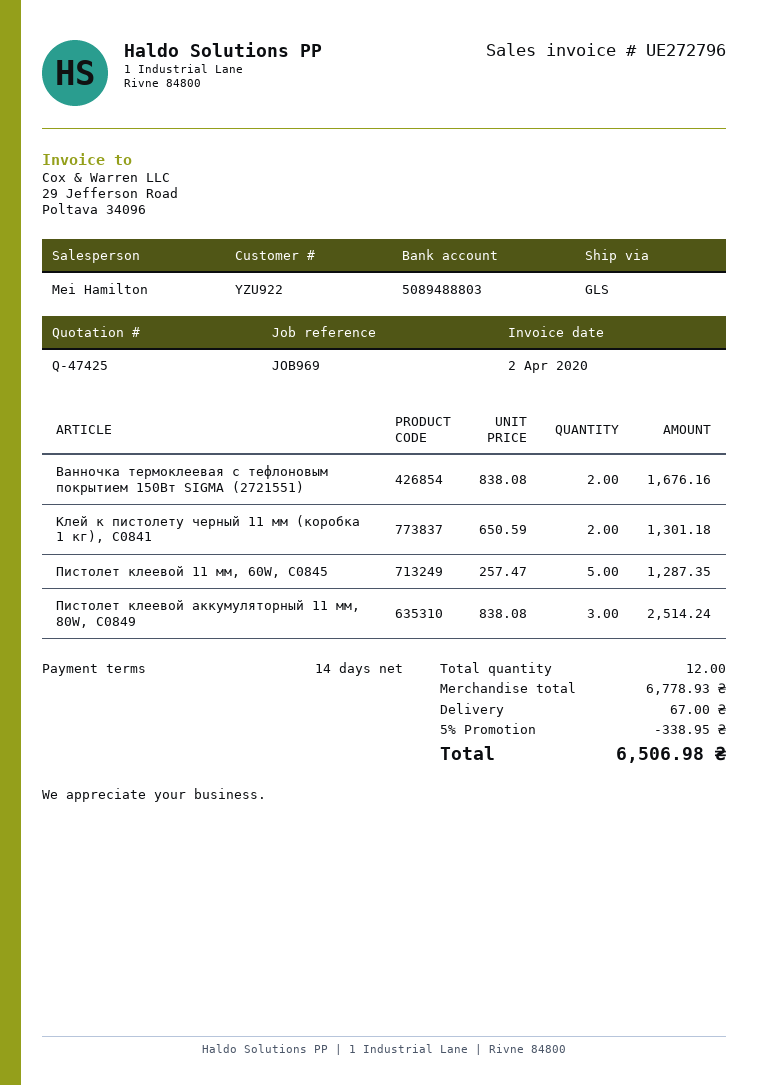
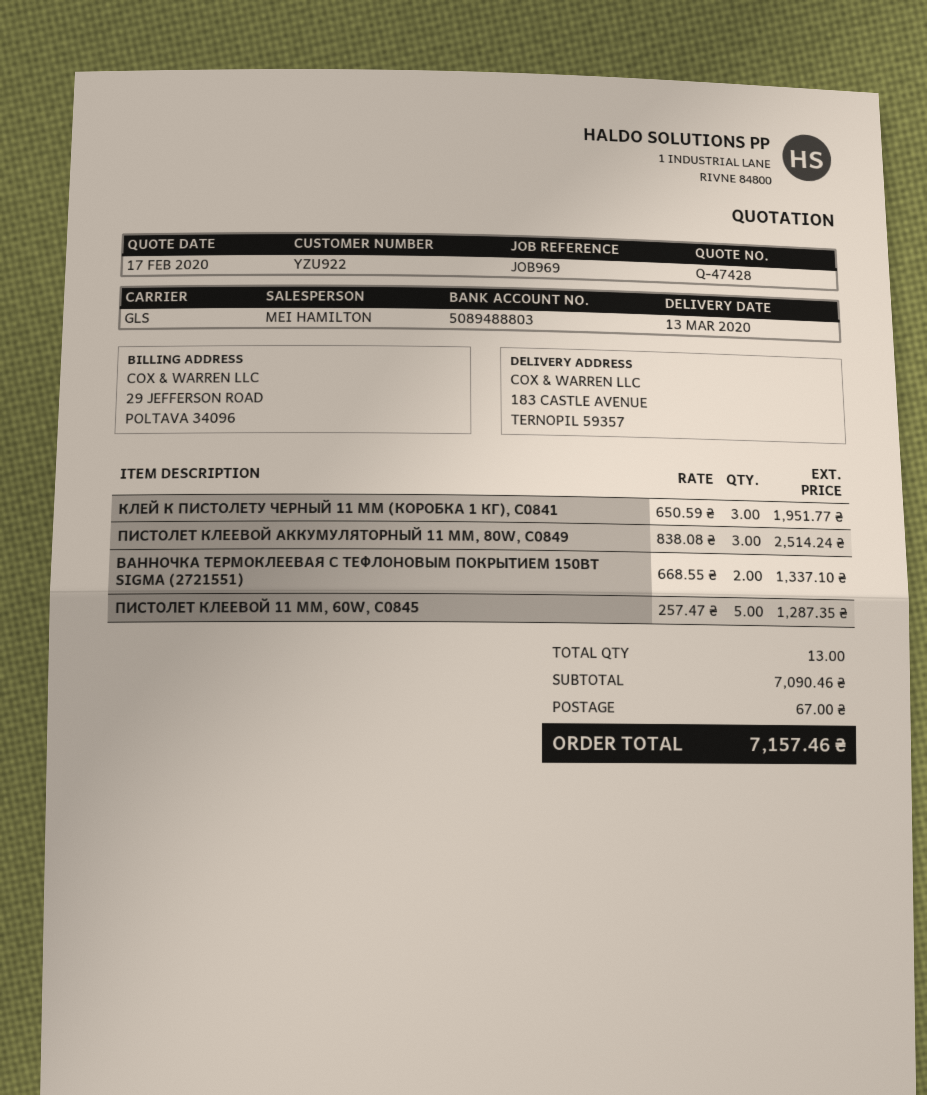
quote number: Q-47425 -> Q-47428
Ванночка термоклеевая с тефлоновым покрытием 150Вт SIGMA (2721551): 2 x 838.08 = 1676.16 -> 2 x 668.55 = 1337.10
Клей к пистолету черный 11 мм (коробка 1 кг), C0841: 2 x 650.59 = 1301.18 -> 3 x 650.59 = 1951.77
total quantity: 12 -> 13
subtotal: 6778.93 -> 7090.46
discount: 5% = 338.95 -> none
total: 6506.98 -> 7157.46

